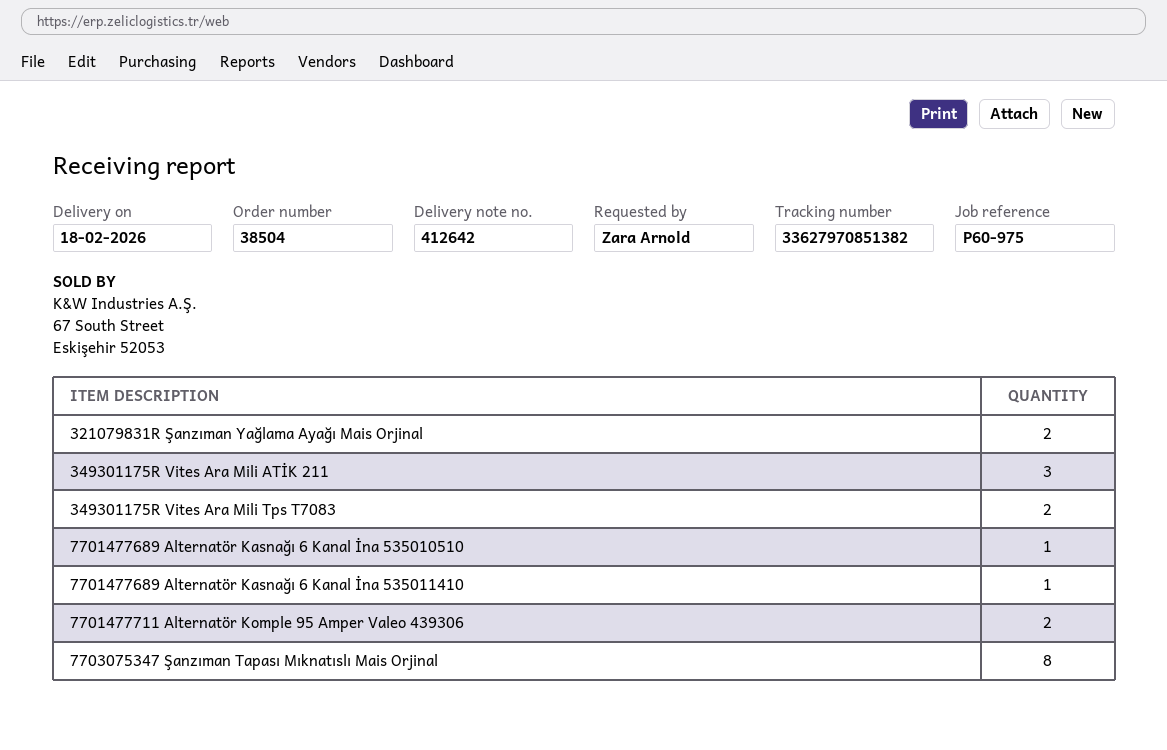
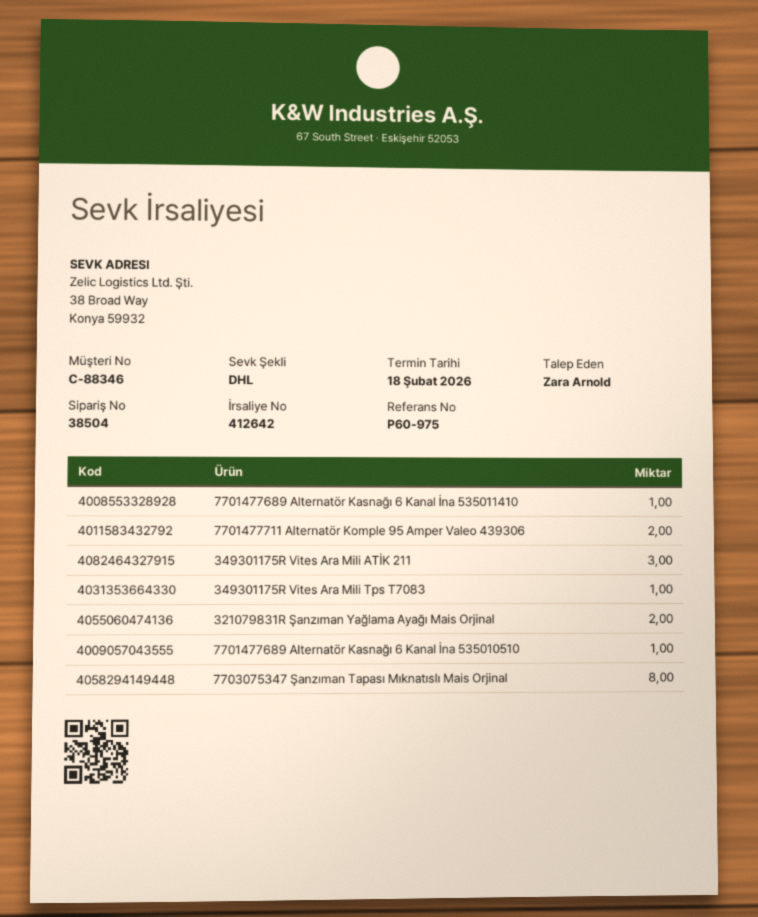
349301175R Vites Ara Mili Tps T7083: 2 -> 1

